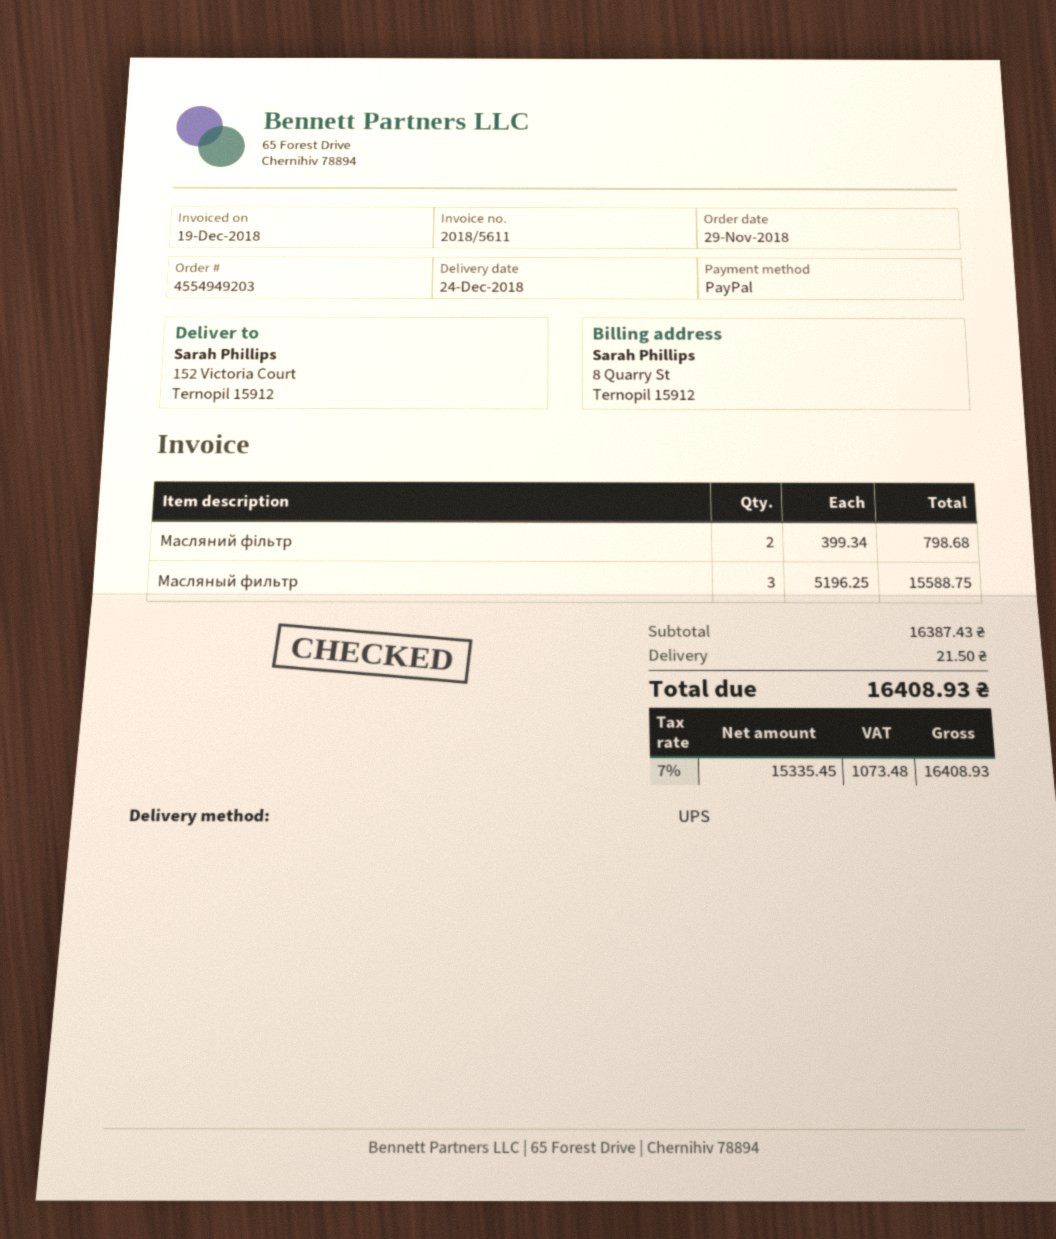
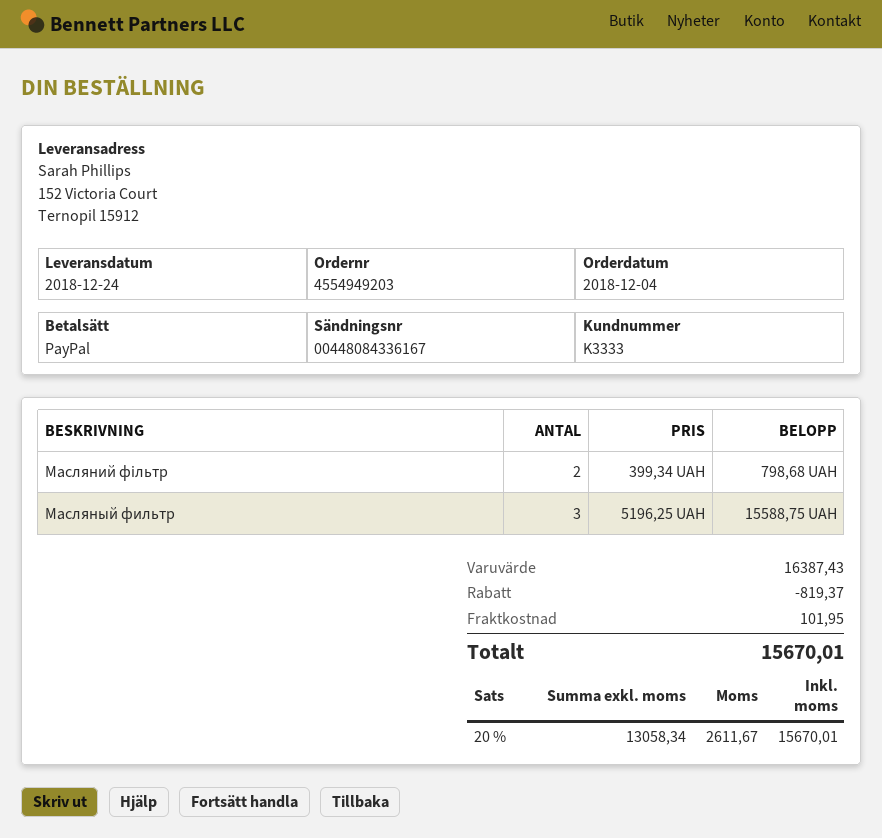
order date: 2018-11-29 -> 2018-12-04
discount: none -> 819.37
shipping: 21.50 -> 101.95
net: 15335.45 -> 13058.34
tax: 7% = 1073.48 -> 20% = 2611.67
total: 16408.93 -> 15670.01

